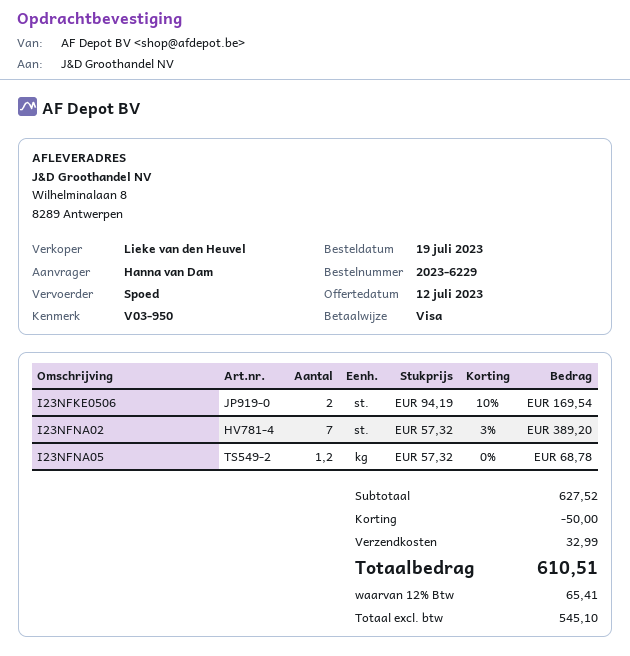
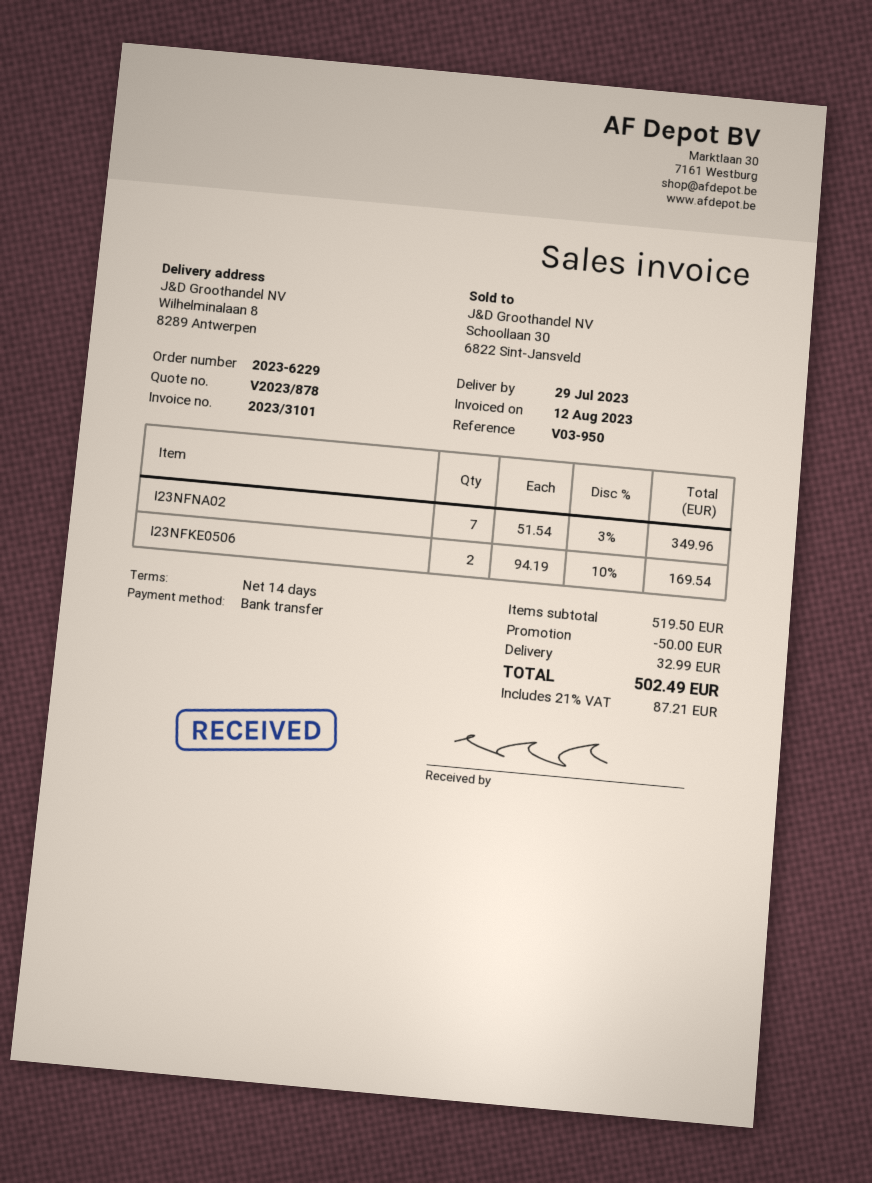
payment method: Visa -> bank transfer
I23NFNA02: 7 x 57.32 - 3% = 389.20 -> 7 x 51.54 - 3% = 349.96
I23NFNA05: 1.2 x 57.32 = 68.78 -> none
subtotal: 627.52 -> 519.50
tax: 12% = 65.41 -> 21% = 87.21
total: 610.51 -> 502.49

